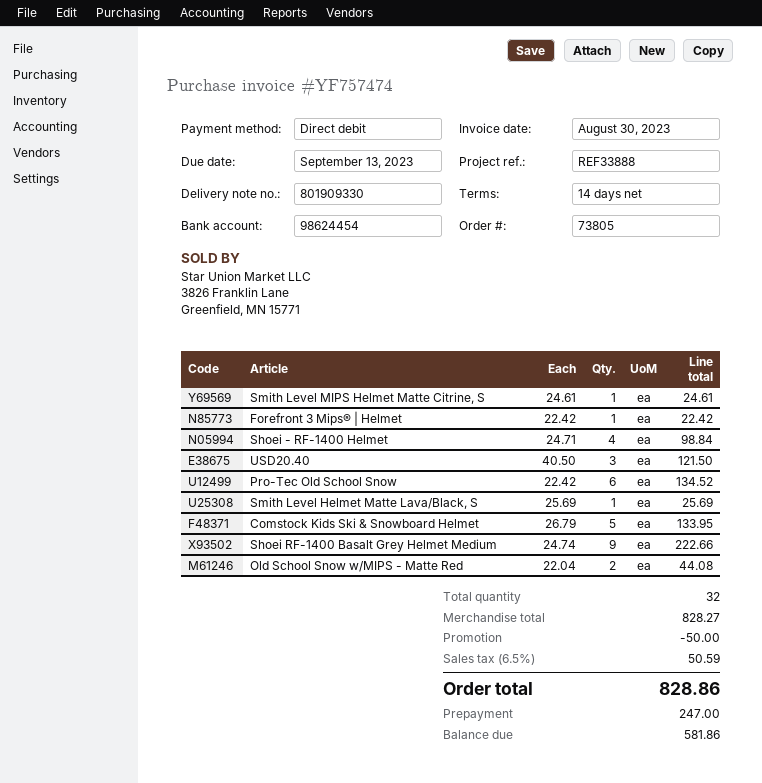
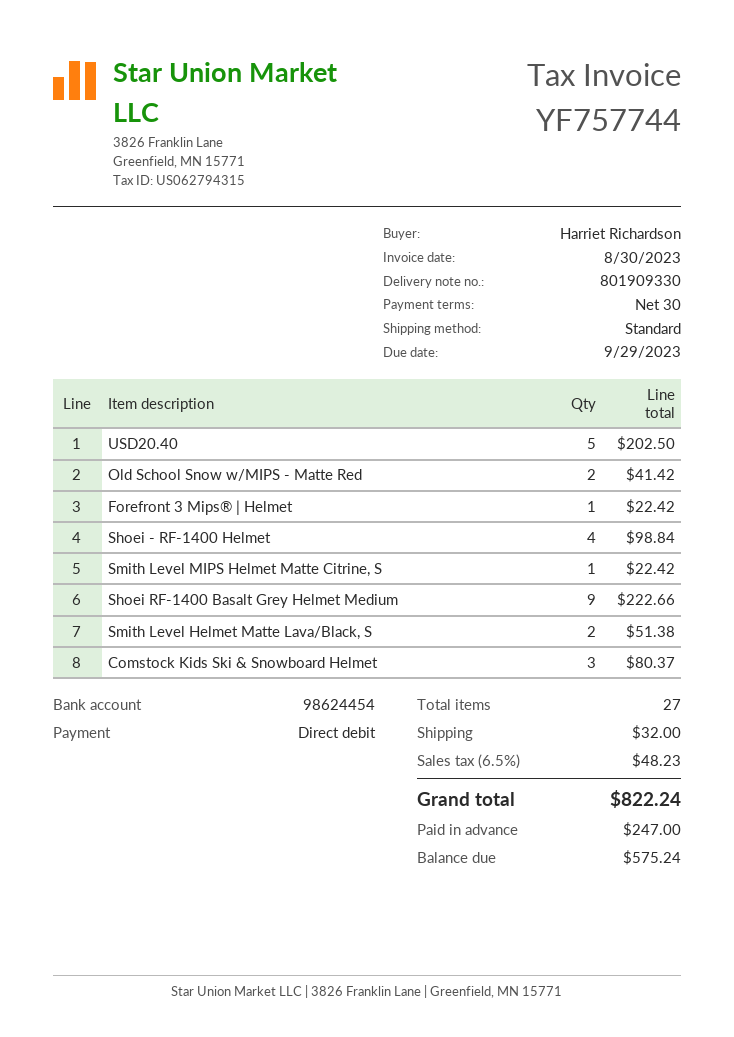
invoice number: YF757474 -> YF757744
payment terms: 14 days -> 30 days
due date: 2023-09-13 -> 2023-09-29
Smith Level MIPS Helmet Matte Citrine, S: 1 for 24.61 -> 1 for 22.42
USD20.40: 3 for 121.50 -> 5 for 202.50
Pro-Tec Old School Snow: 6 for 134.52 -> none
Smith Level Helmet Matte Lava/Black, S: 1 for 25.69 -> 2 for 51.38
Comstock Kids Ski & Snowboard Helmet: 5 for 133.95 -> 3 for 80.37
Old School Snow w/MIPS - Matte Red: 2 for 44.08 -> 2 for 41.42
total quantity: 32 -> 27
discount: 50.00 -> none
shipping: none -> 32.00
tax: 6.5% = 50.59 -> 6.5% = 48.23
total: 828.86 -> 822.24
balance: 581.86 -> 575.24

